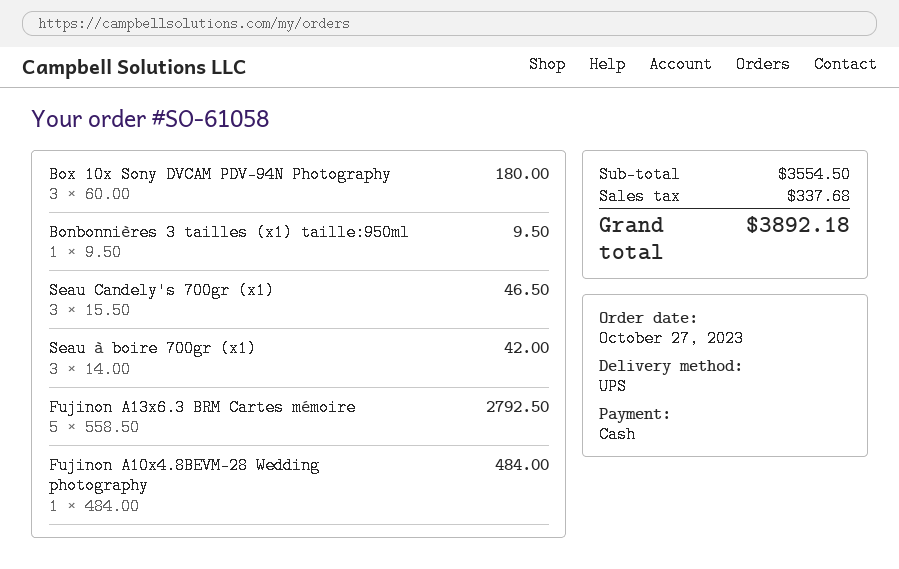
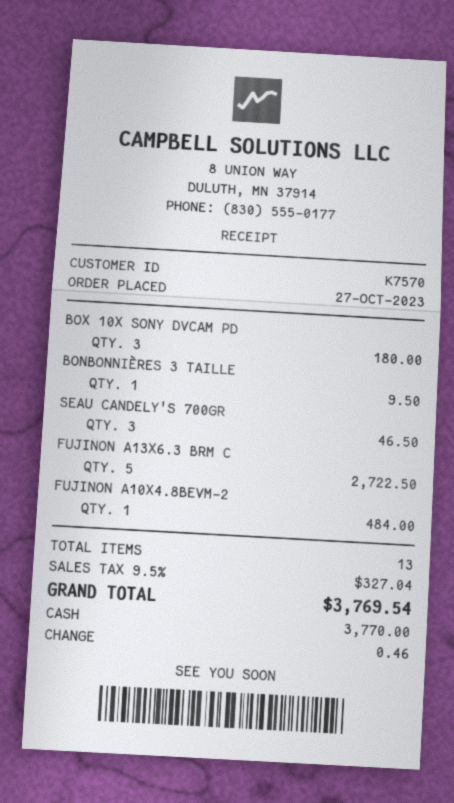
Seau à boire 700gr (x1): 3 for 42.00 -> none
Fujinon A13x6.3 BRM Cartes mémoire: 5 for 2792.50 -> 5 for 2722.50
tax: 337.68 -> 327.04
total: 3892.18 -> 3769.54

